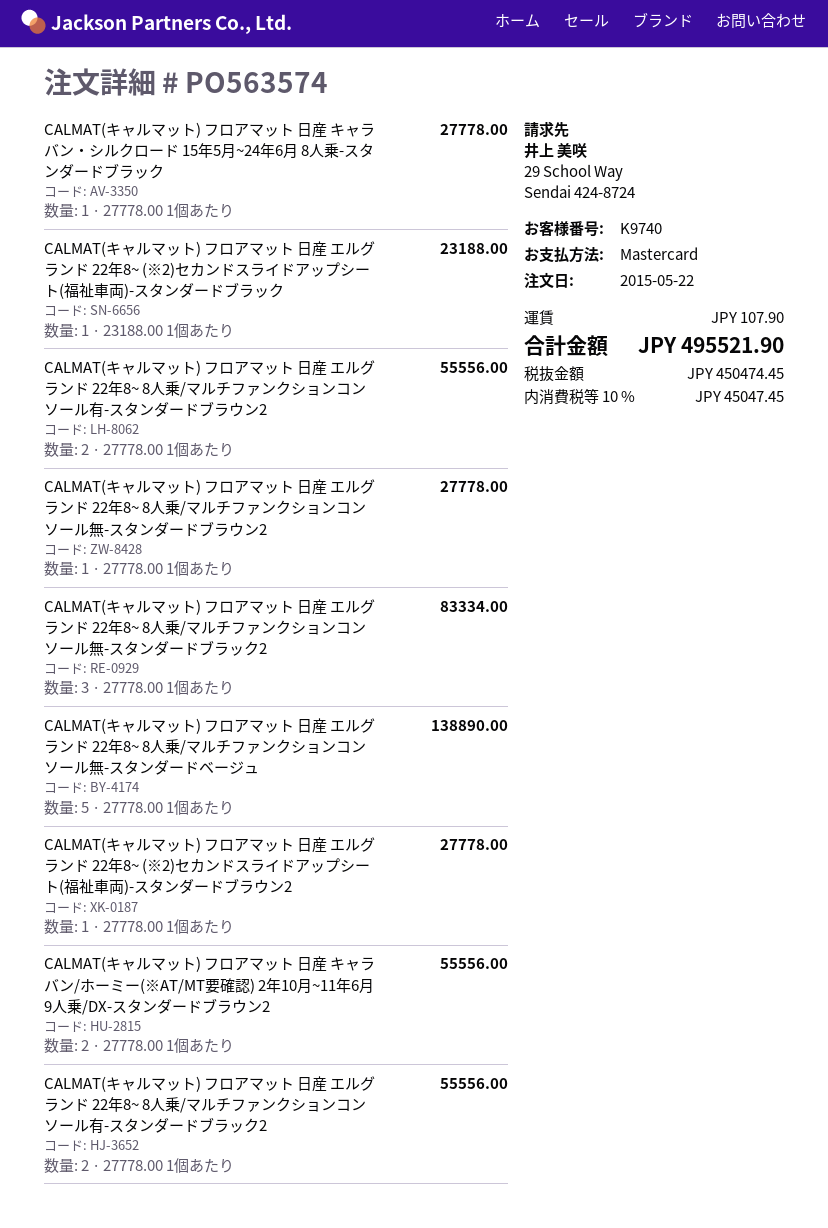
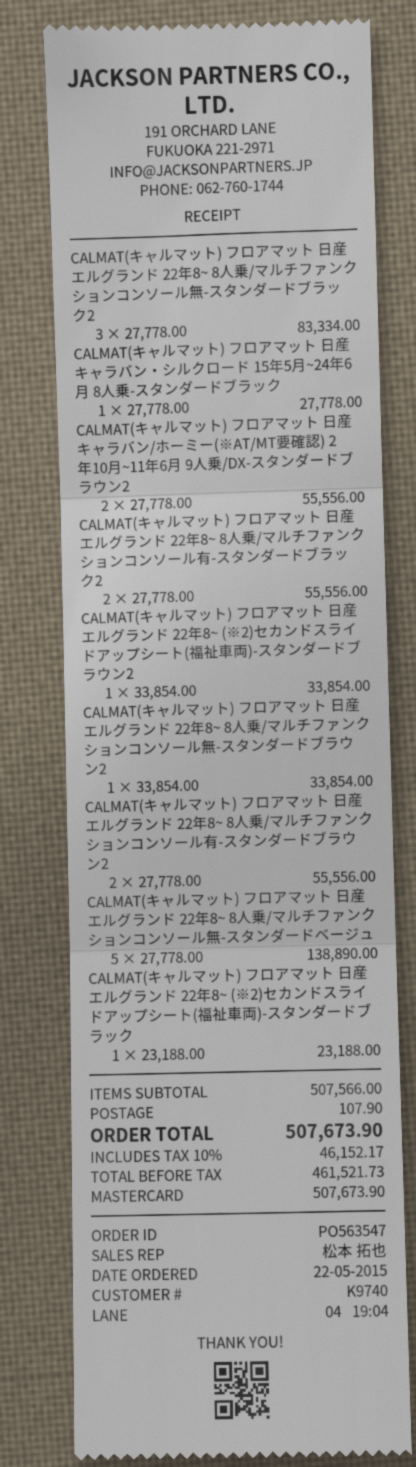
order number: PO563574 -> PO563547
CALMAT(キャルマット) フロアマット 日産 エルグランド 22年8~ 8人乗/マルチファンクションコンソール無-スタンダードブラウン2: 1 x 27778.00 = 27778.00 -> 1 x 33854.00 = 33854.00
CALMAT(キャルマット) フロアマット 日産 エルグランド 22年8~ (※2)セカンドスライドアップシート(福祉車両)-スタンダードブラウン2: 1 x 27778.00 = 27778.00 -> 1 x 33854.00 = 33854.00
net: 450474.45 -> 461521.73
tax: 10% = 45047.45 -> 10% = 46152.17
total: 495521.90 -> 507673.90

